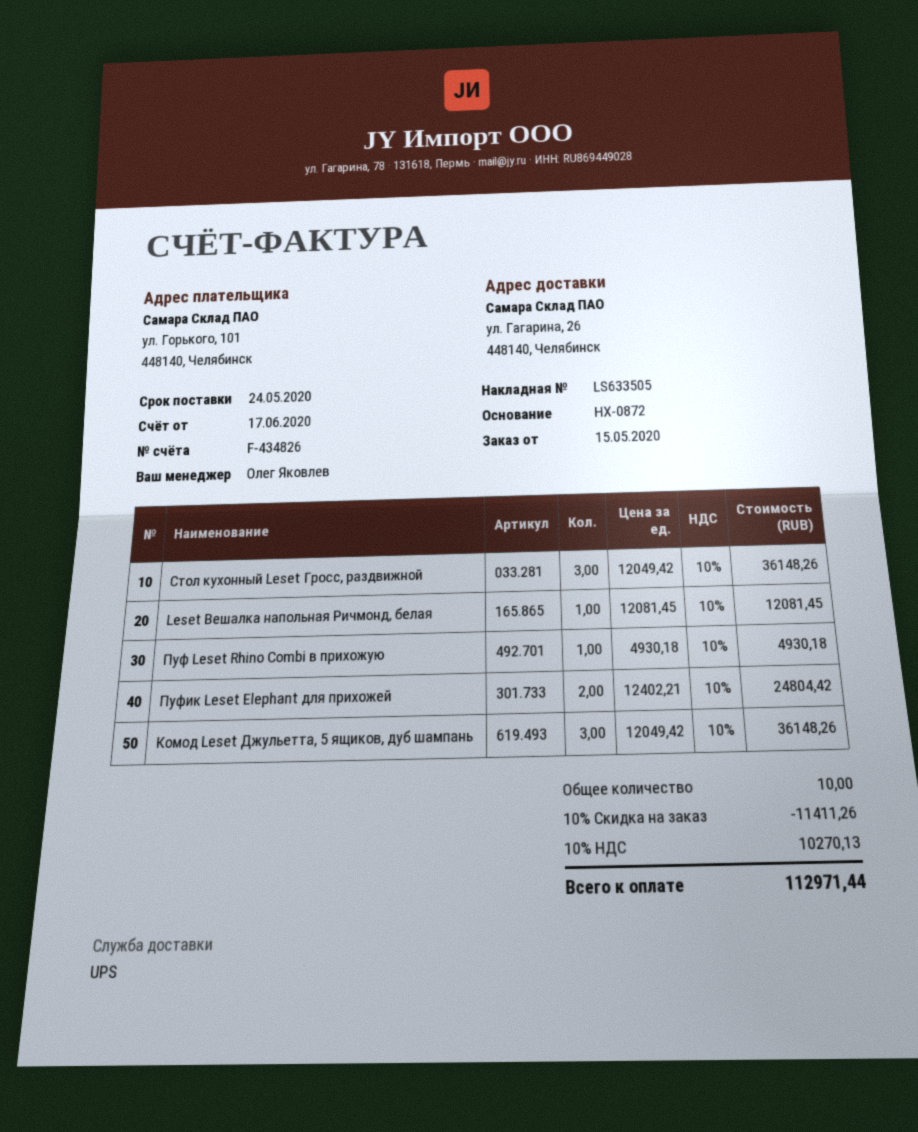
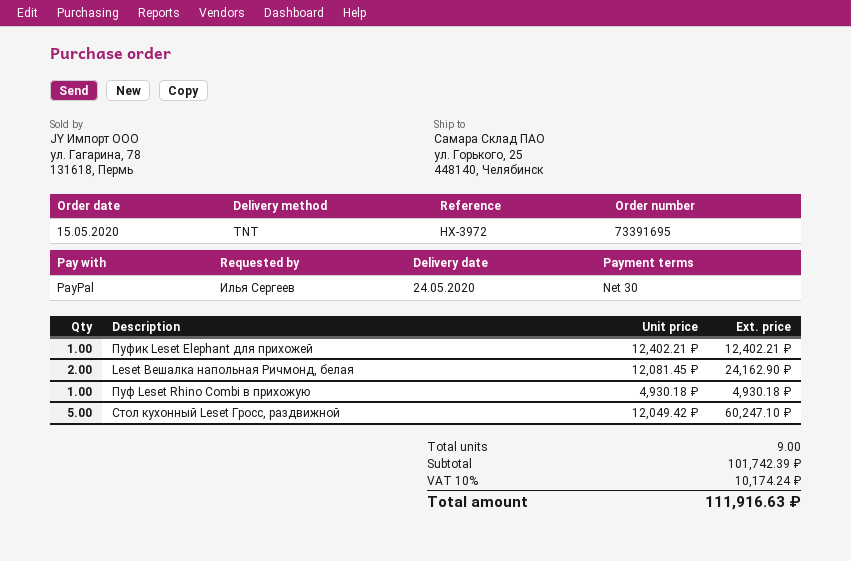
reference: HX-0872 -> HX-3972
shipping method: UPS -> TNT
ship to: ул. Гагарина, 26, 448140, Челябинск -> ул. Горького, 25, 448140, Челябинск
Стол кухонный Leset Гросс, раздвижной: 3 x 12049.42 = 36148.26 -> 5 x 12049.42 = 60247.10
Leset Вешалка напольная Ричмонд, белая: 1 x 12081.45 = 12081.45 -> 2 x 12081.45 = 24162.90
Пуфик Leset Elephant для прихожей: 2 x 12402.21 = 24804.42 -> 1 x 12402.21 = 12402.21
Комод Leset Джульетта, 5 ящиков, дуб шампань: 3 x 12049.42 = 36148.26 -> none
total quantity: 10 -> 9
discount: 10% = 11411.26 -> none
tax: 10% = 10270.13 -> 10% = 10174.24
total: 112971.44 -> 111916.63

